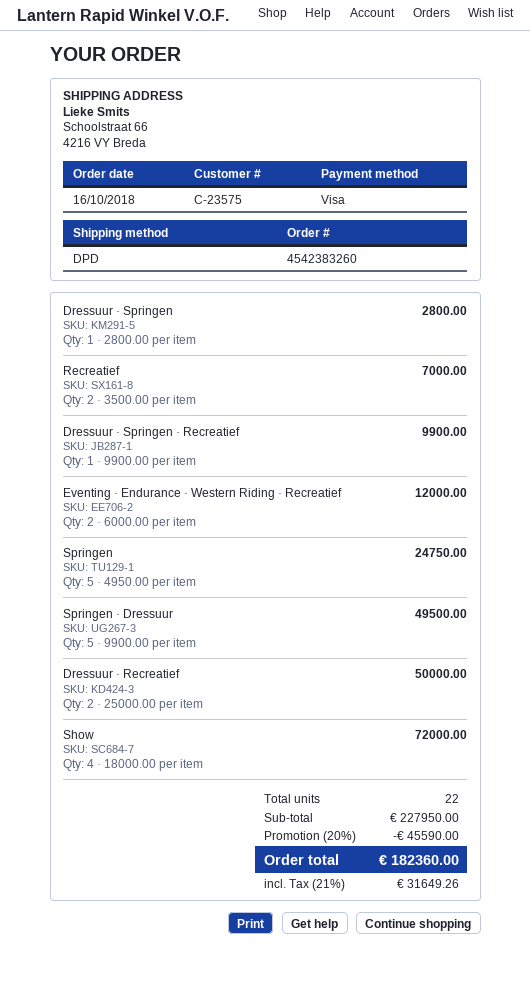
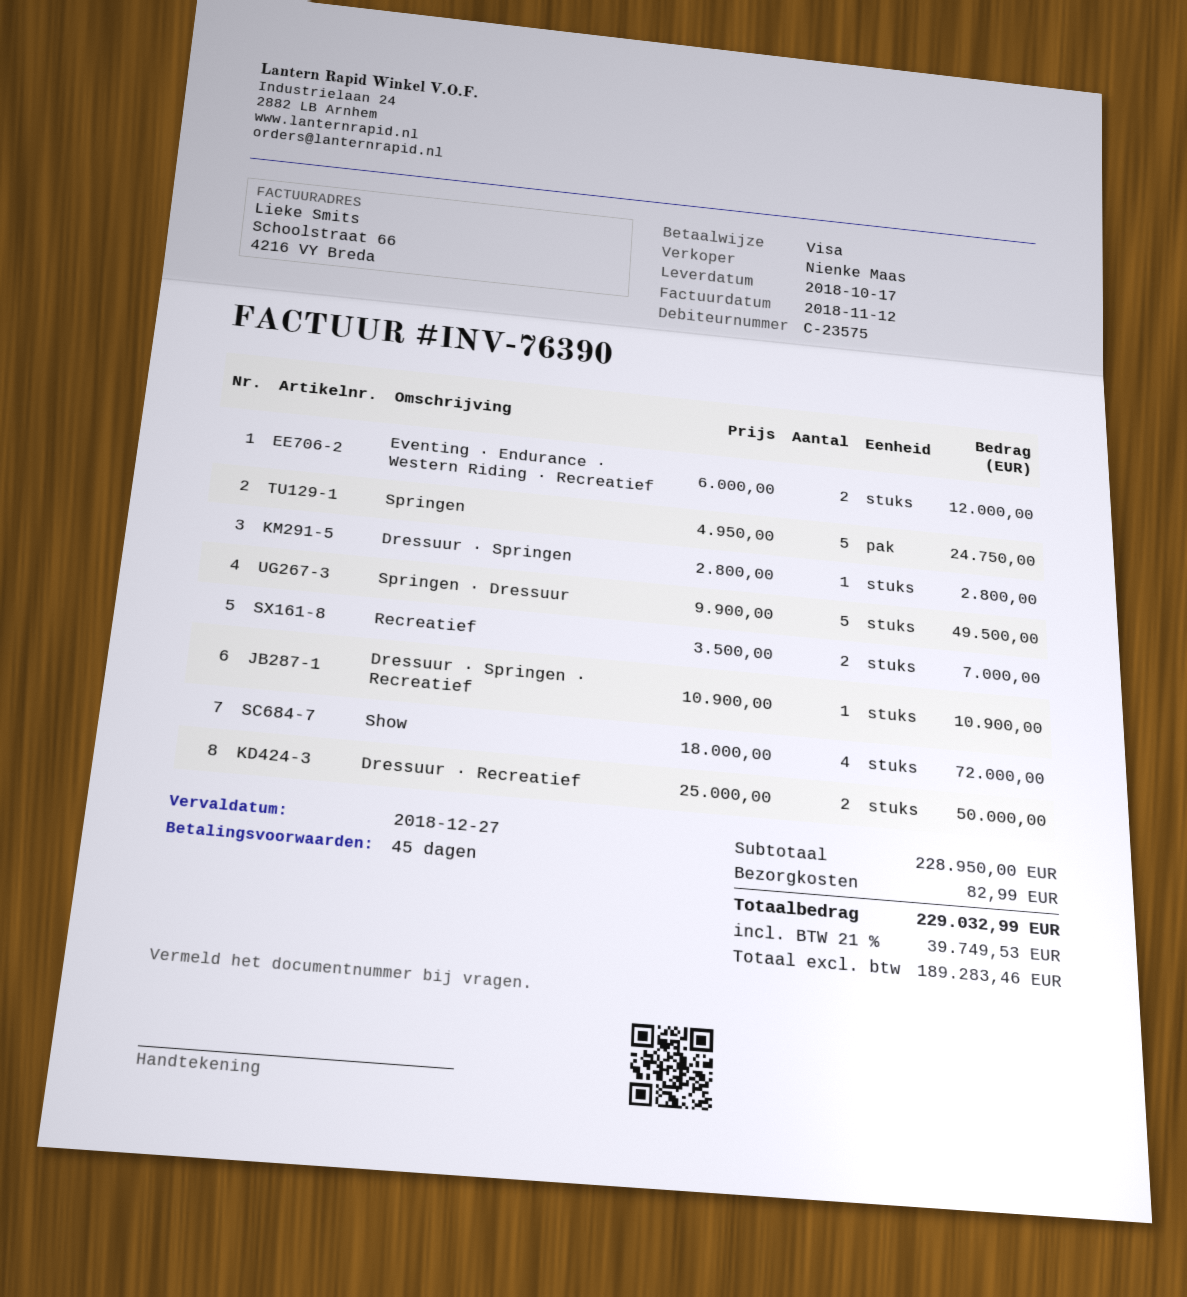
Dressuur · Springen · Recreatief: 1 x 9900.00 = 9900.00 -> 1 x 10900.00 = 10900.00
subtotal: 227950.00 -> 228950.00
discount: 20% = 45590.00 -> none
shipping: none -> 82.99
tax: 21% = 31649.26 -> 21% = 39749.53
total: 182360.00 -> 229032.99

